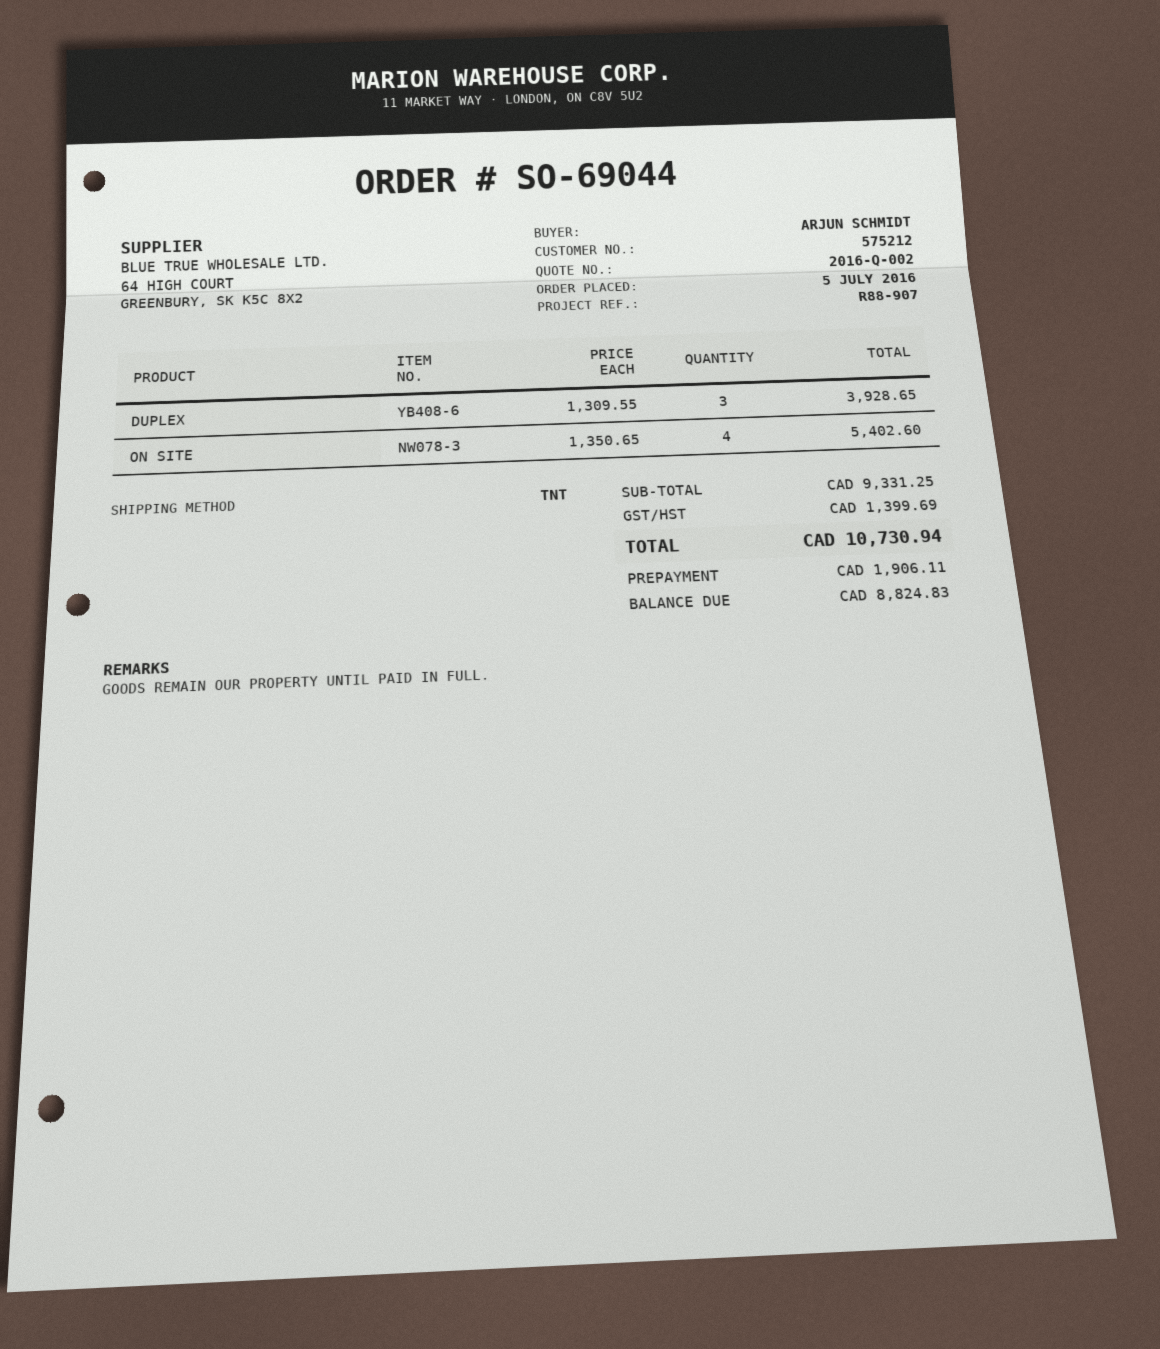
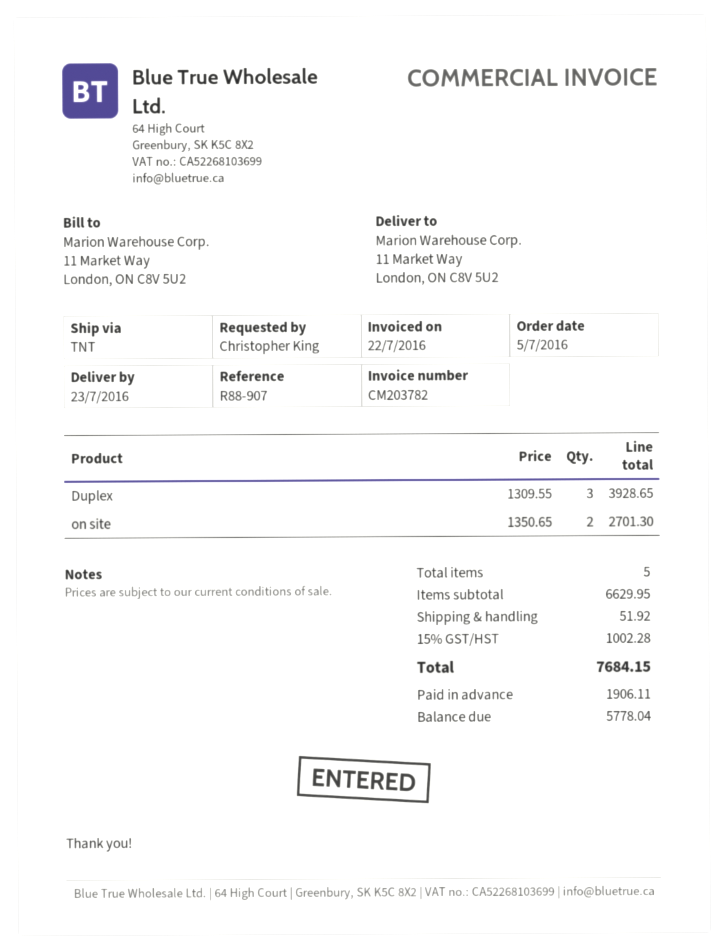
ordered by: ARJUN SCHMIDT -> Christopher King
ON SITE: 4 x 1350.65 = 5402.60 -> 2 x 1350.65 = 2701.30
subtotal: 9331.25 -> 6629.95
shipping: none -> 51.92
tax: 1399.69 -> 1002.28
total: 10730.94 -> 7684.15
balance: 8824.83 -> 5778.04

